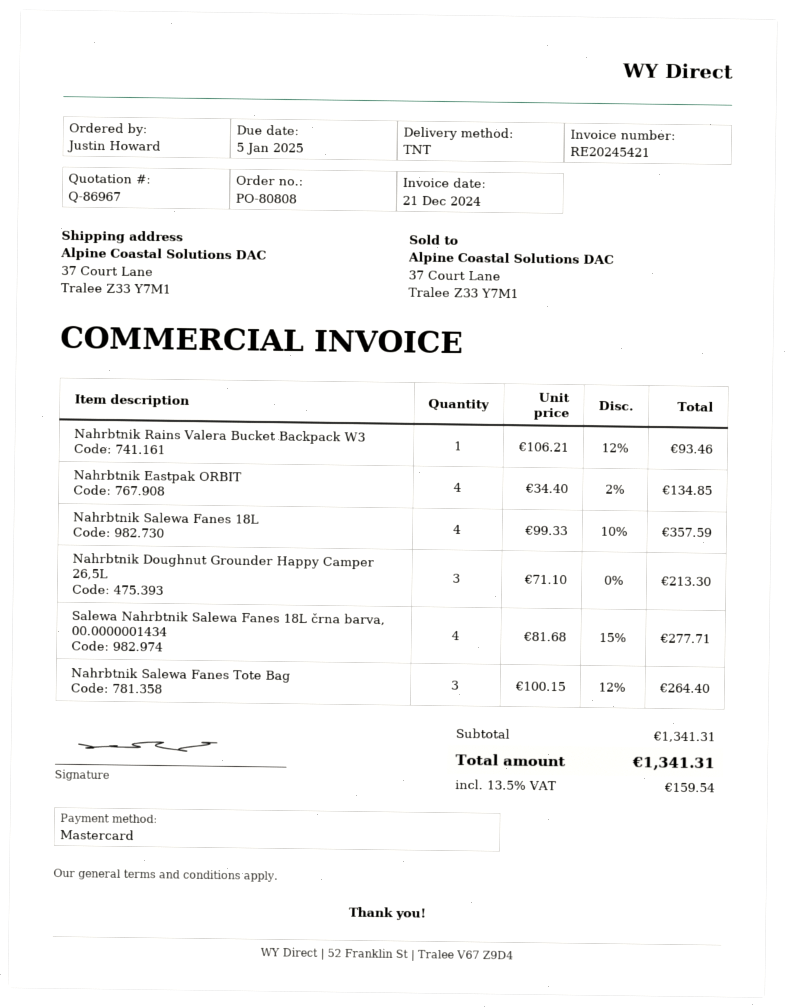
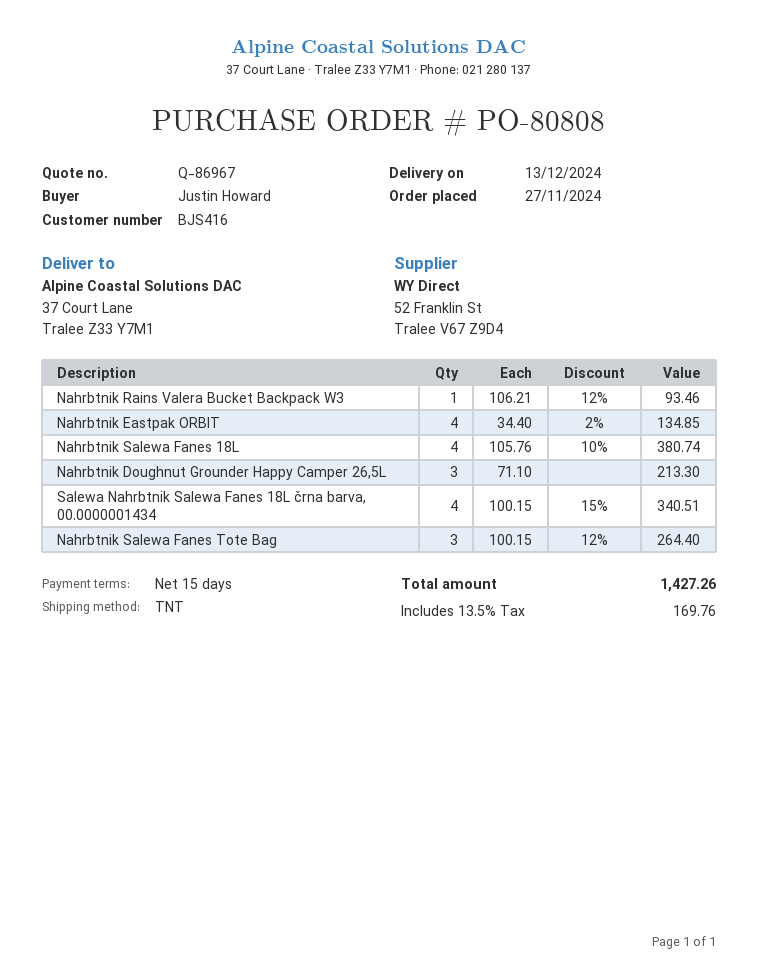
Nahrbtnik Salewa Fanes 18L: 4 x 99.33 - 10% = 357.59 -> 4 x 105.76 - 10% = 380.74
Salewa Nahrbtnik Salewa Fanes 18L črna barva, 00.0000001434: 4 x 81.68 - 15% = 277.71 -> 4 x 100.15 - 15% = 340.51
tax: 13.5% = 159.54 -> 13.5% = 169.76
total: 1341.31 -> 1427.26

